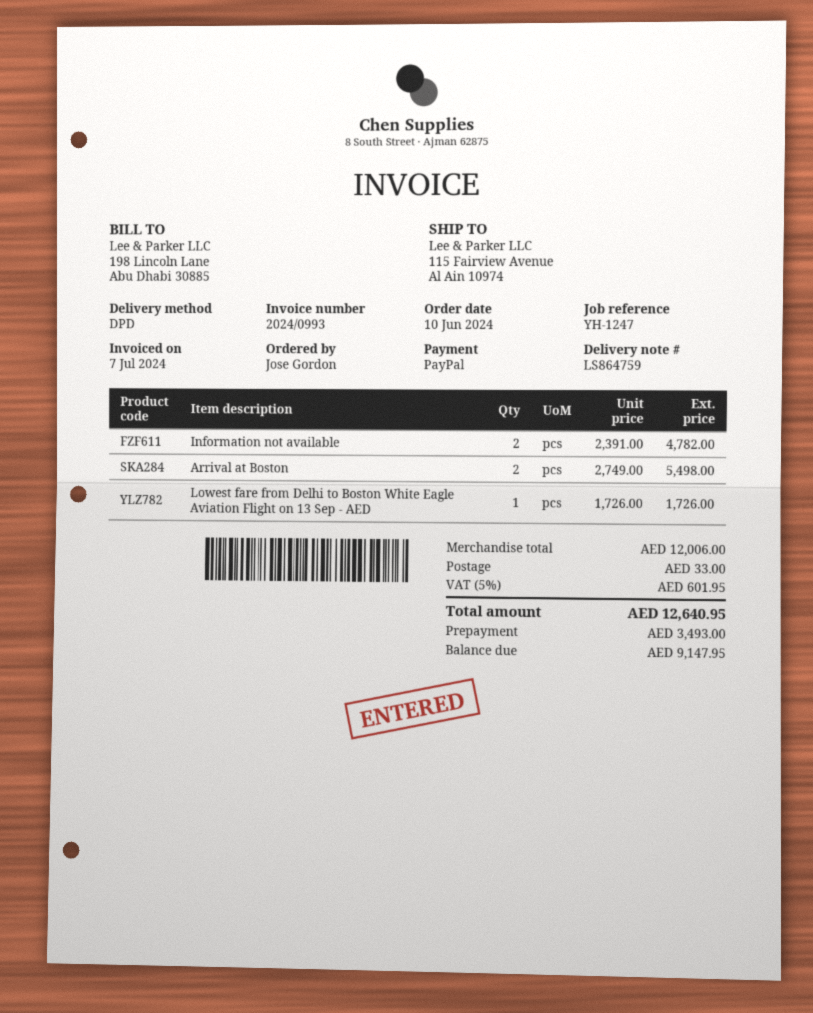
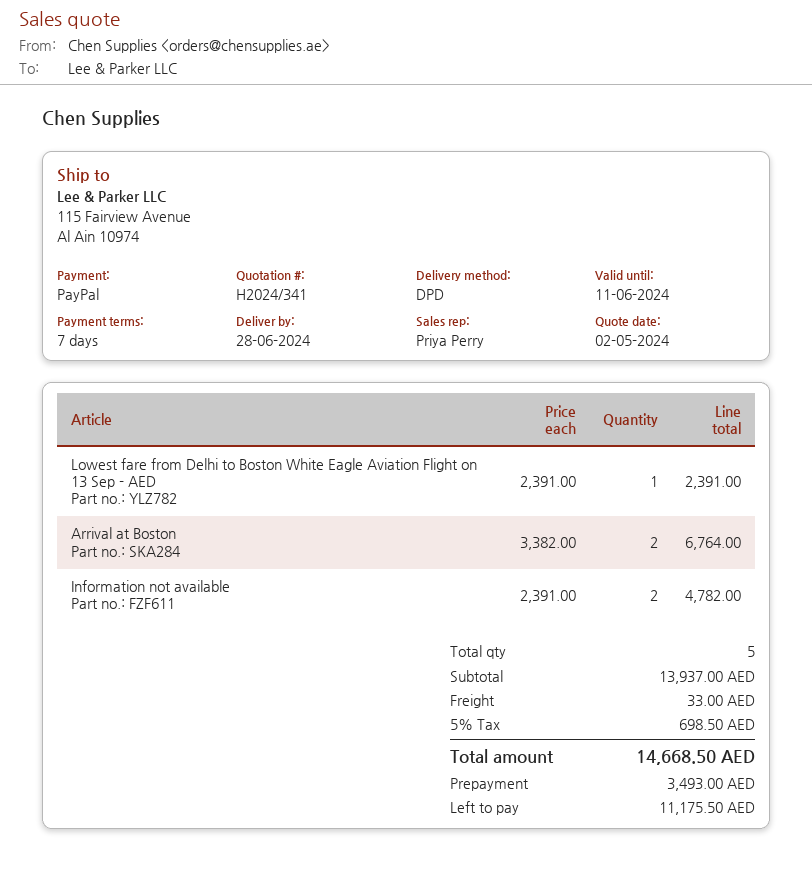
Arrival at Boston: 2 x 2749.00 = 5498.00 -> 2 x 3382.00 = 6764.00
Lowest fare from Delhi to Boston White Eagle Aviation Flight on 13 Sep - AED: 1 x 1726.00 = 1726.00 -> 1 x 2391.00 = 2391.00
subtotal: 12006.00 -> 13937.00
tax: 5% = 601.95 -> 5% = 698.50
total: 12640.95 -> 14668.50
balance: 9147.95 -> 11175.50

